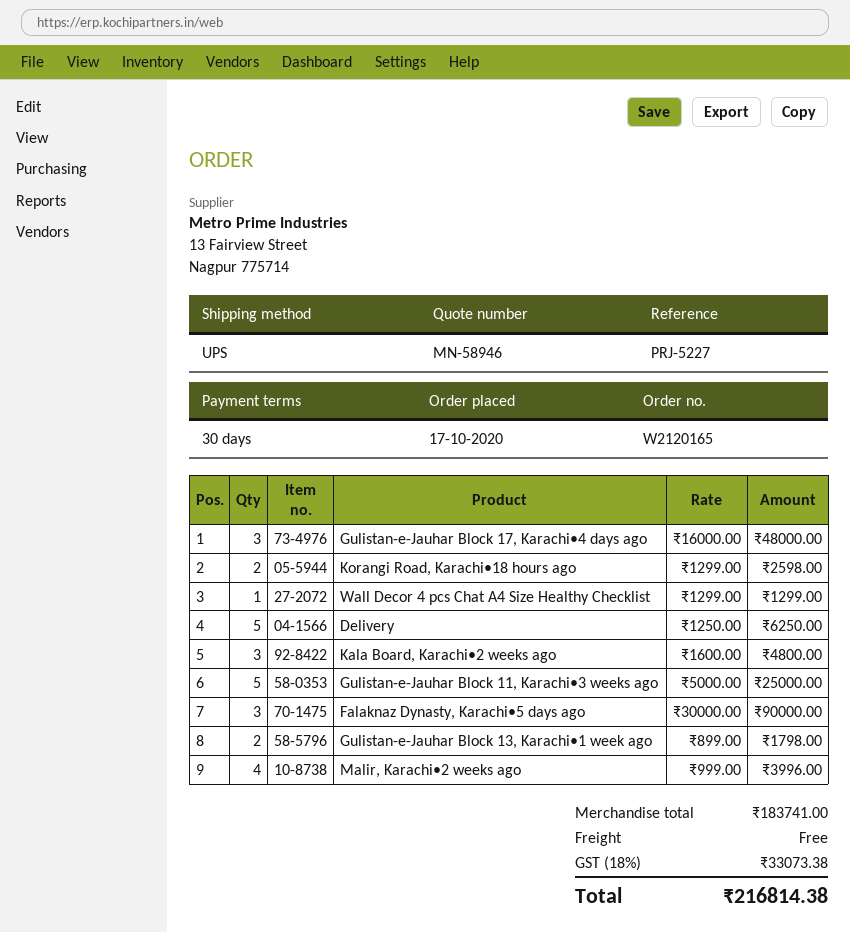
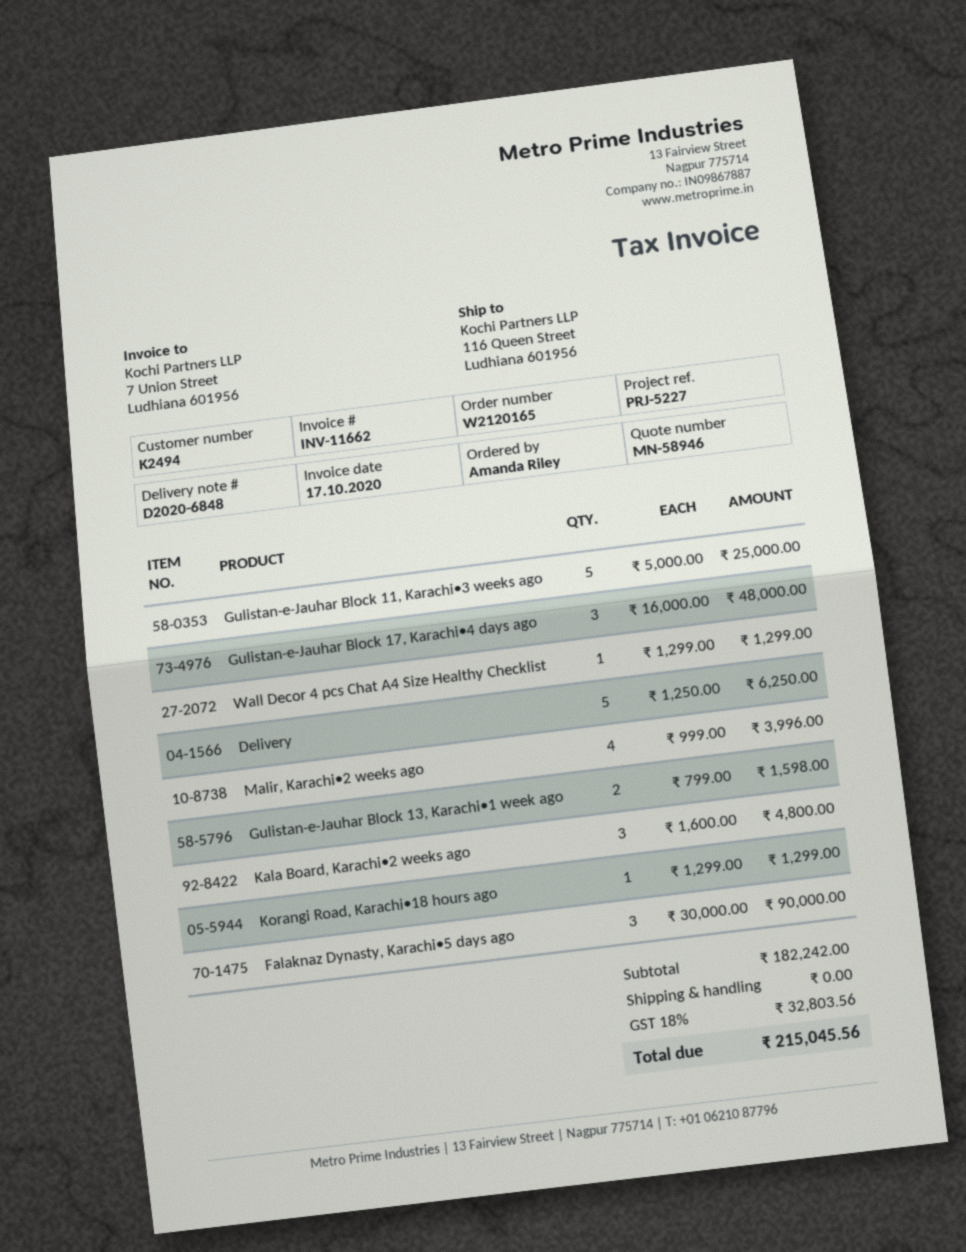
Korangi Road, Karachi•18 hours ago: 2 x 1299.00 = 2598.00 -> 1 x 1299.00 = 1299.00
Gulistan-e-Jauhar Block 13, Karachi•1 week ago: 2 x 899.00 = 1798.00 -> 2 x 799.00 = 1598.00
subtotal: 183741.00 -> 182242.00
tax: 18% = 33073.38 -> 18% = 32803.56
total: 216814.38 -> 215045.56

